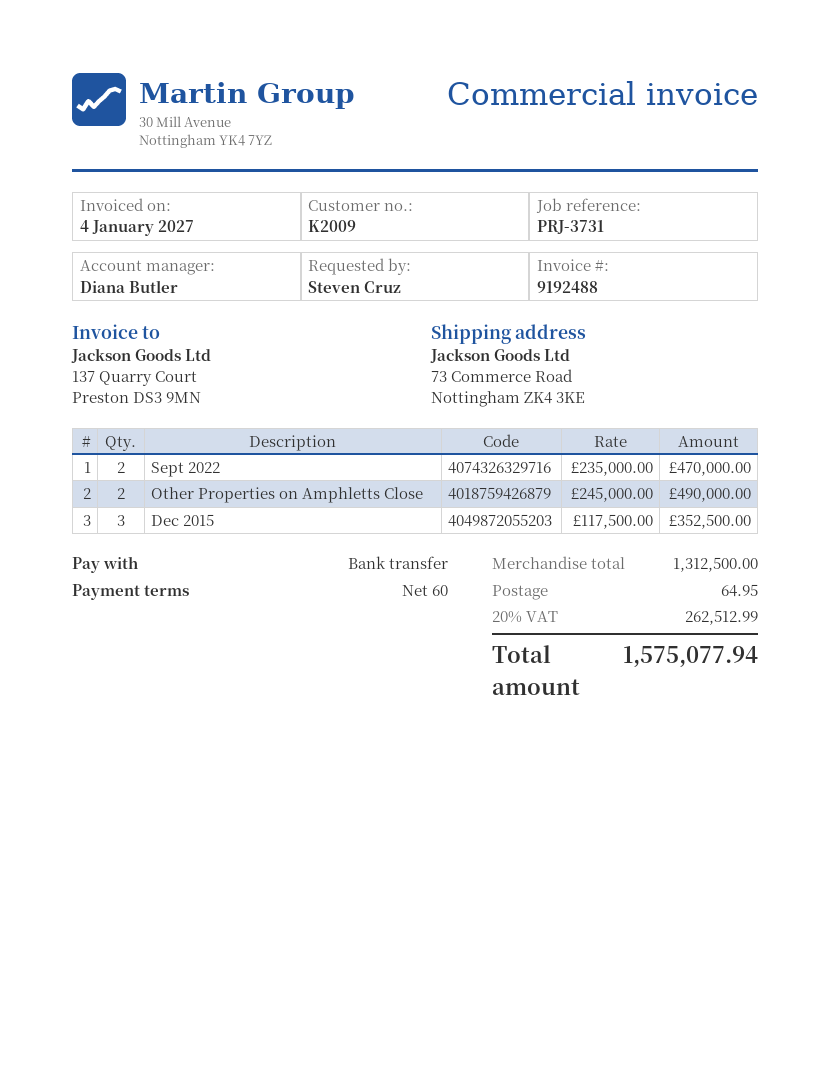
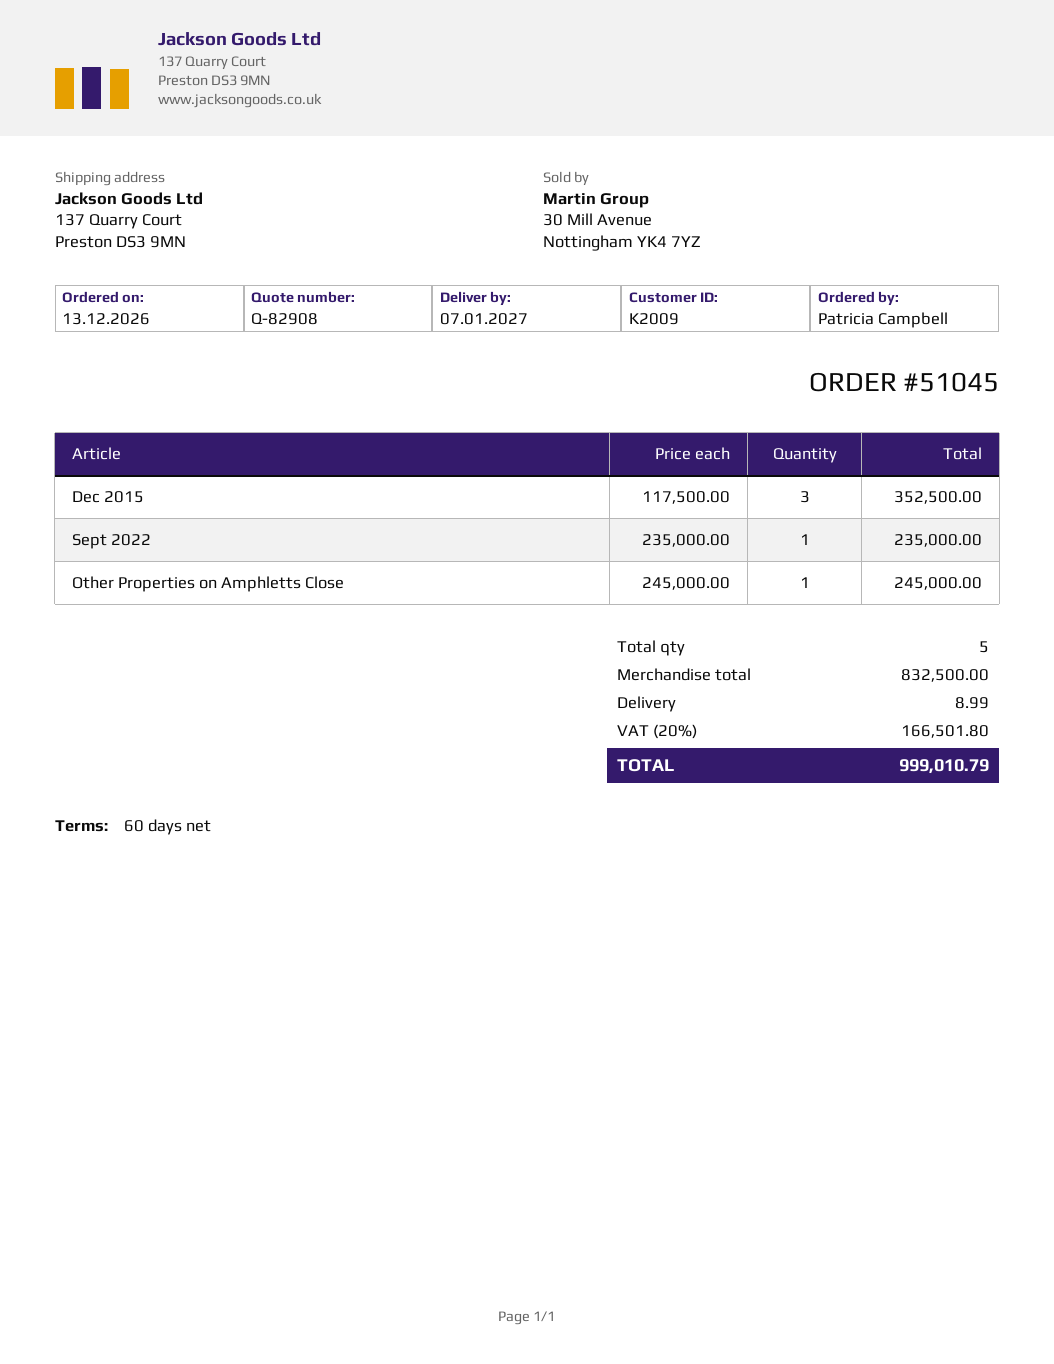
ordered by: Steven Cruz -> Patricia Campbell
ship to: 73 Commerce Road, Nottingham ZK4 3KE -> 137 Quarry Court, Preston DS3 9MN
Sept 2022: 2 x 235000.00 = 470000.00 -> 1 x 235000.00 = 235000.00
Other Properties on Amphletts Close: 2 x 245000.00 = 490000.00 -> 1 x 245000.00 = 245000.00
subtotal: 1312500.00 -> 832500.00
shipping: 64.95 -> 8.99
tax: 20% = 262512.99 -> 20% = 166501.80
total: 1575077.94 -> 999010.79

